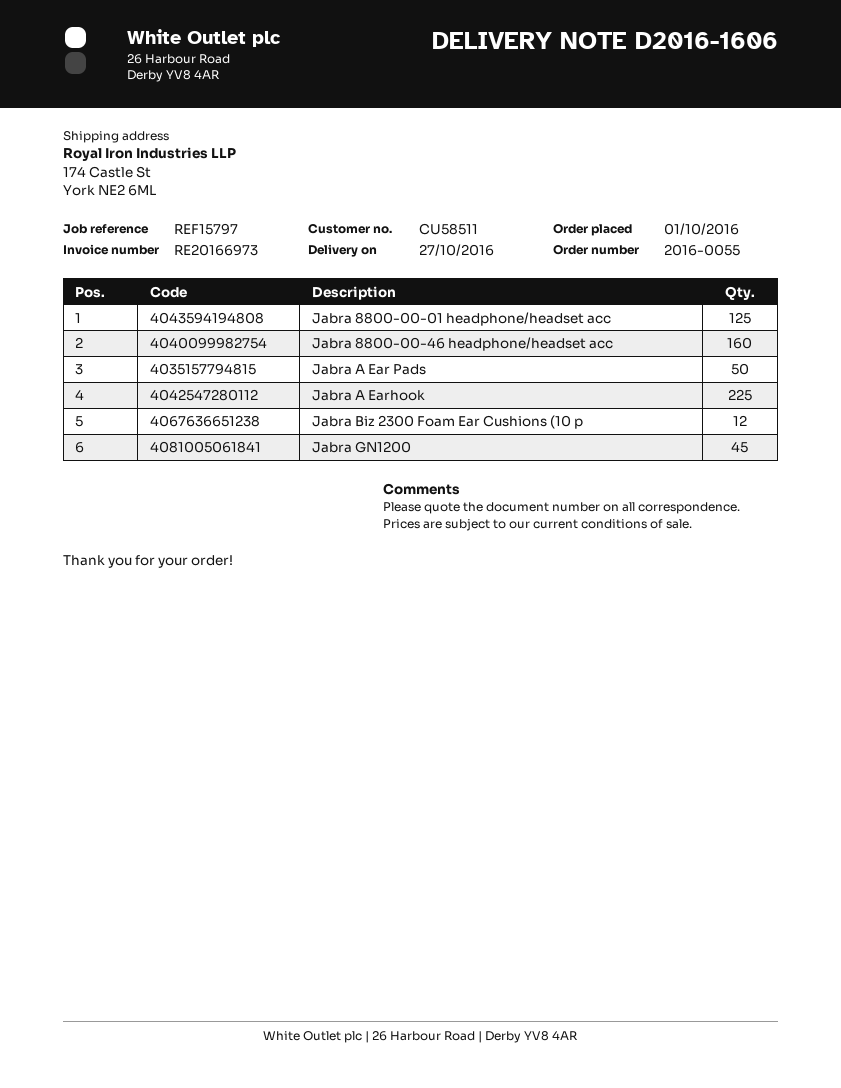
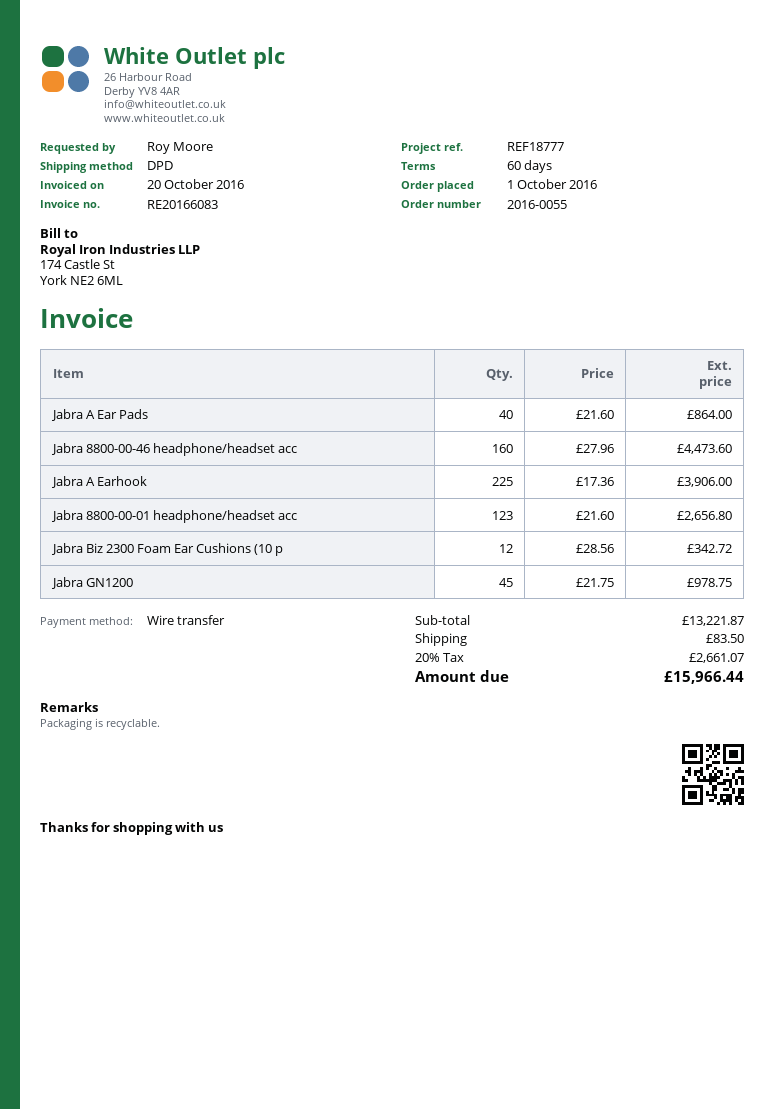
invoice number: RE20166973 -> RE20166083
reference: REF15797 -> REF18777
Jabra 8800-00-01 headphone/headset acc: 125 -> 123
Jabra A Ear Pads: 50 -> 40

